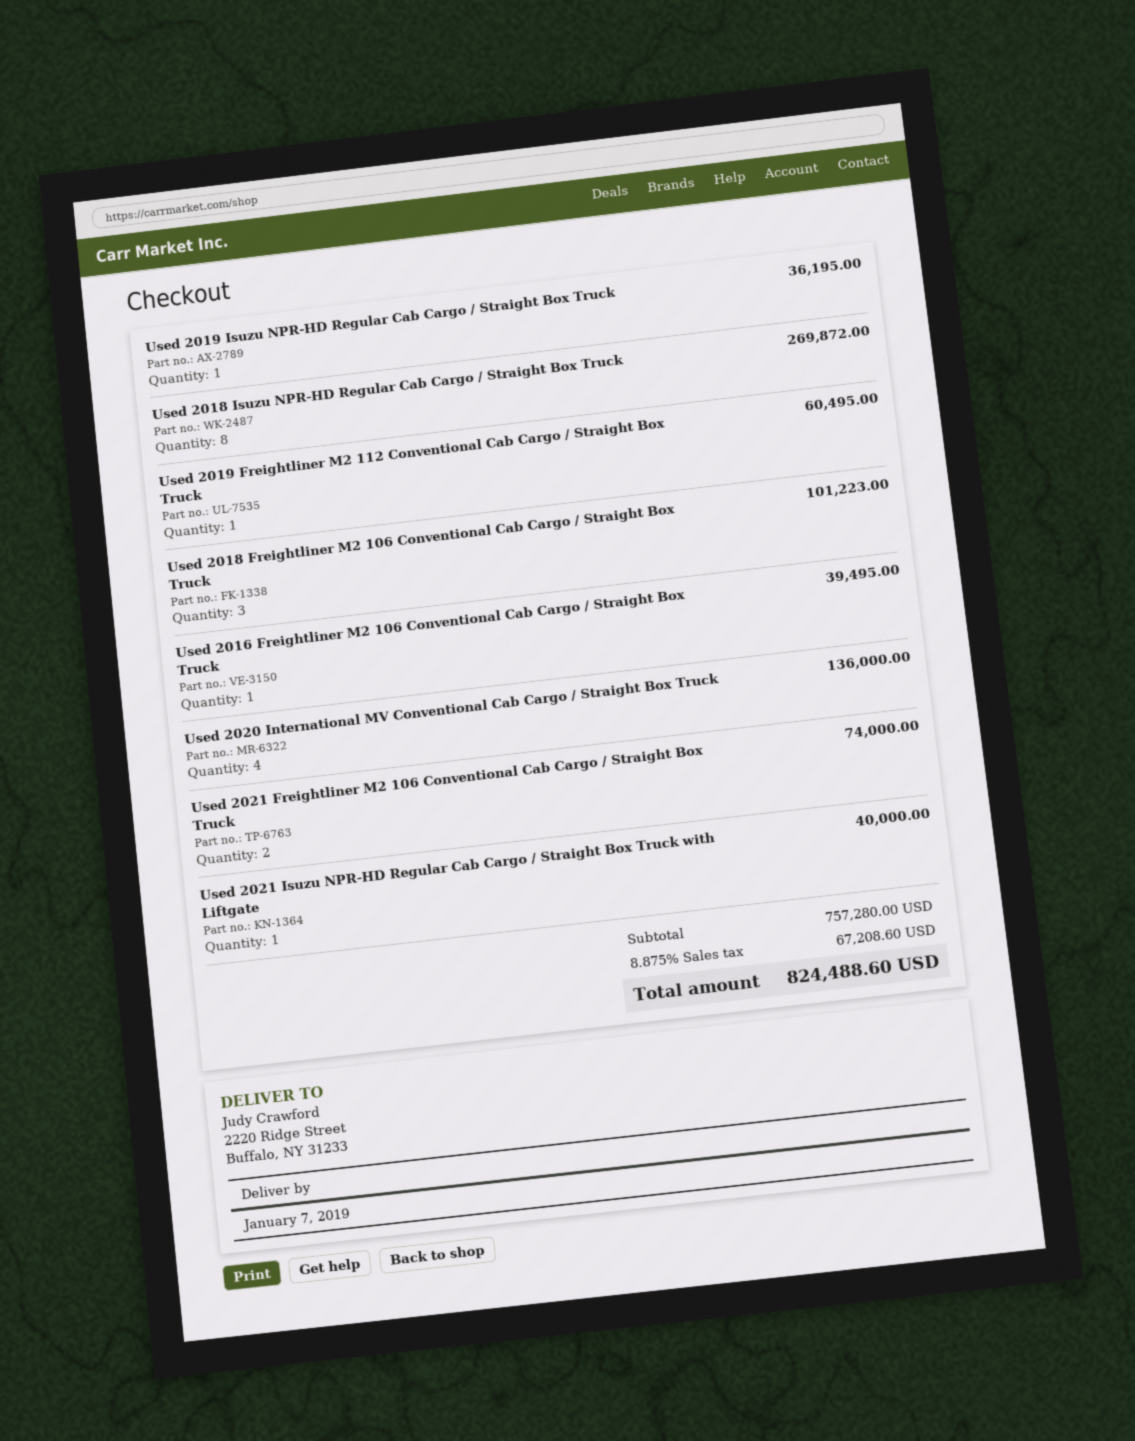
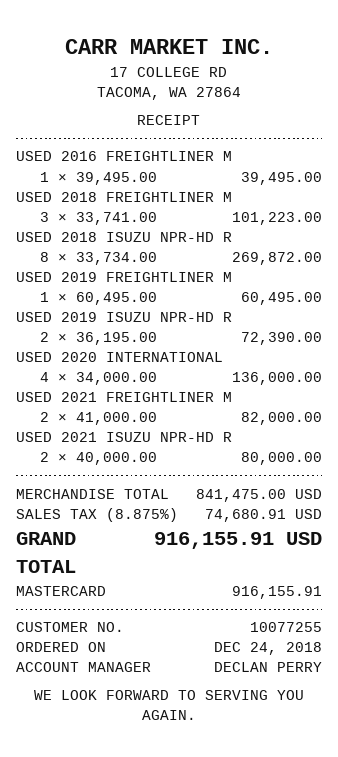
Used 2019 Isuzu NPR-HD Regular Cab Cargo / Straight Box Truck: 1 for 36195.00 -> 2 for 72390.00
Used 2021 Freightliner M2 106 Conventional Cab Cargo / Straight Box Truck: 2 for 74000.00 -> 2 for 82000.00
Used 2021 Isuzu NPR-HD Regular Cab Cargo / Straight Box Truck with Liftgate: 1 for 40000.00 -> 2 for 80000.00
subtotal: 757280.00 -> 841475.00
tax: 8.875% = 67208.60 -> 8.875% = 74680.91
total: 824488.60 -> 916155.91

